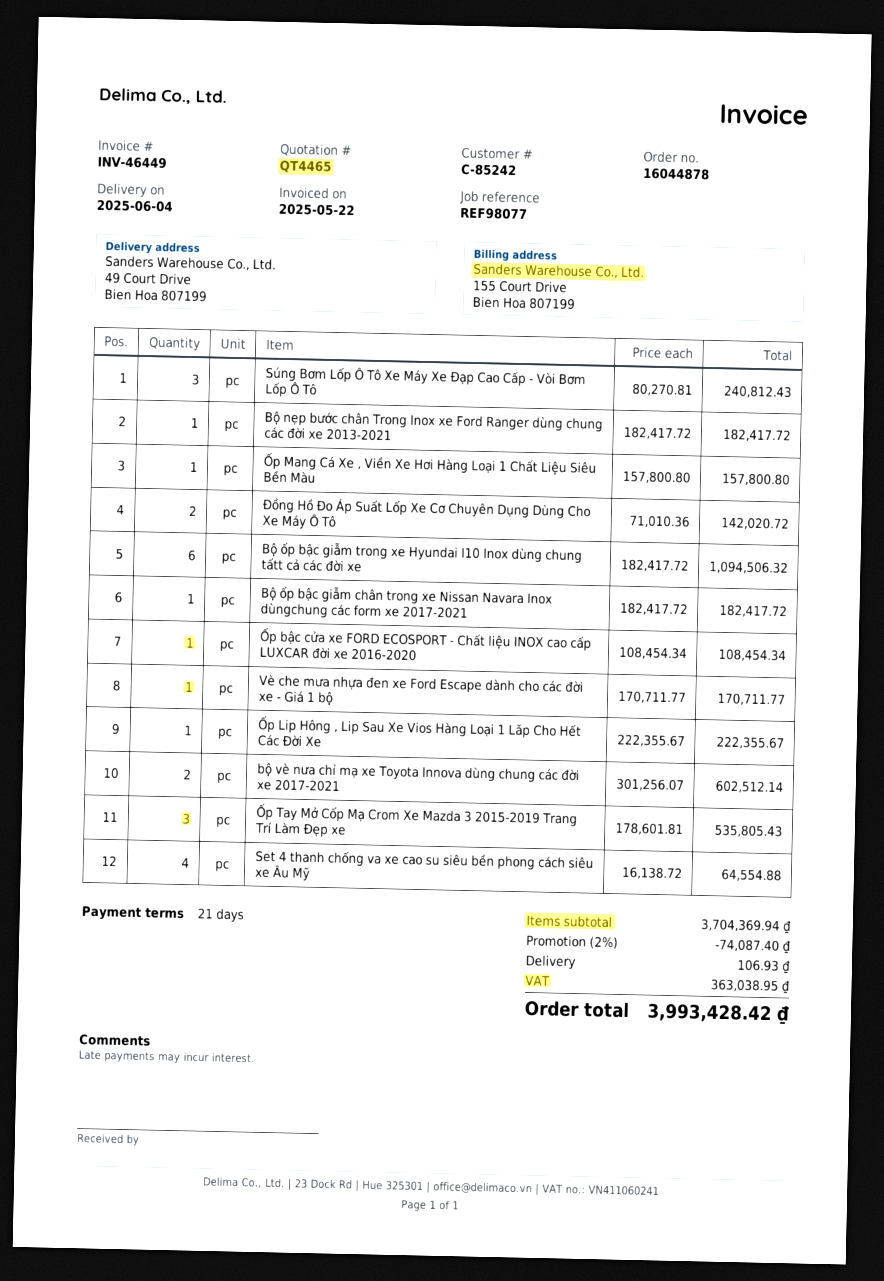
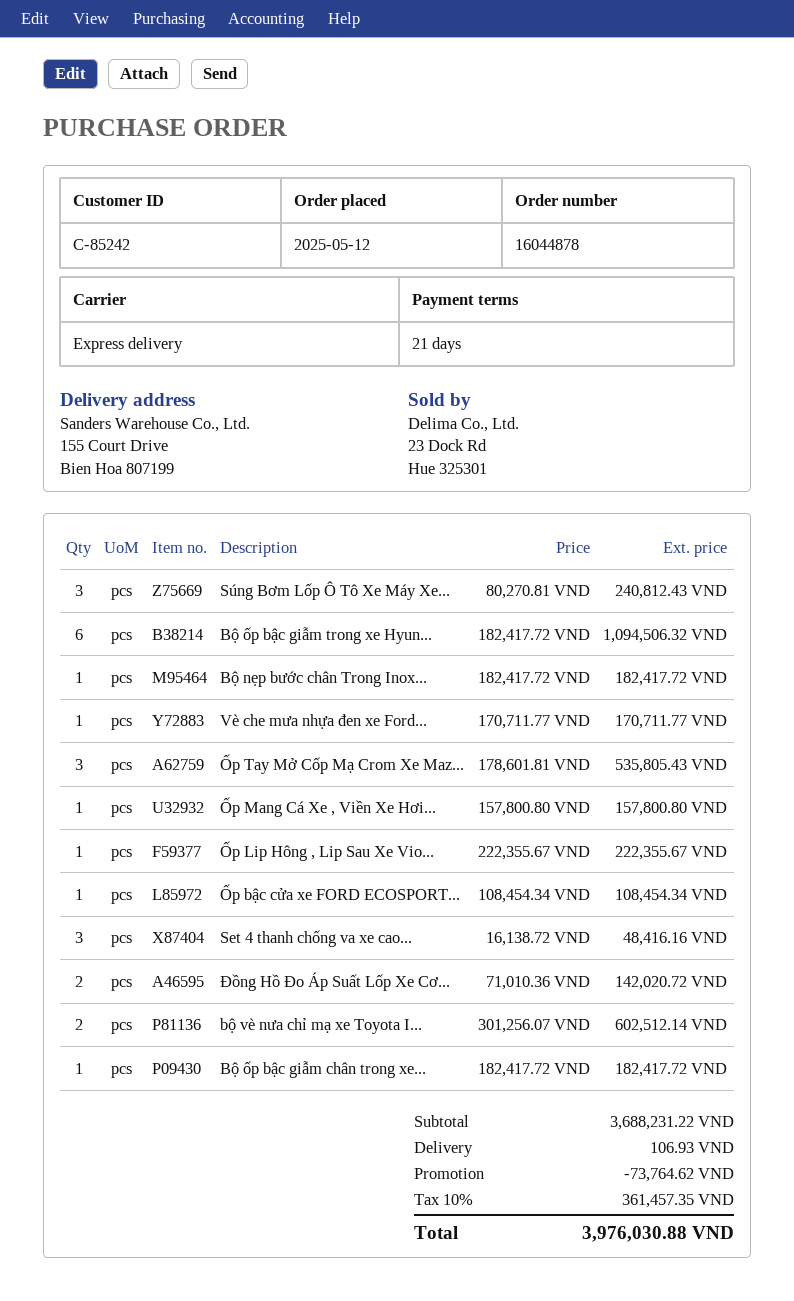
ship to: 49 Court Drive, Bien Hoa 807199 -> 155 Court Drive, Bien Hoa 807199
Set 4 thanh chống va xe cao su siêu bền phong cách siêu xe Âu Mỹ: 4 x 16138.72 = 64554.88 -> 3 x 16138.72 = 48416.16
subtotal: 3704369.94 -> 3688231.22
discount: 74087.40 -> 73764.62
tax: 363038.95 -> 361457.35
total: 3993428.42 -> 3976030.88

